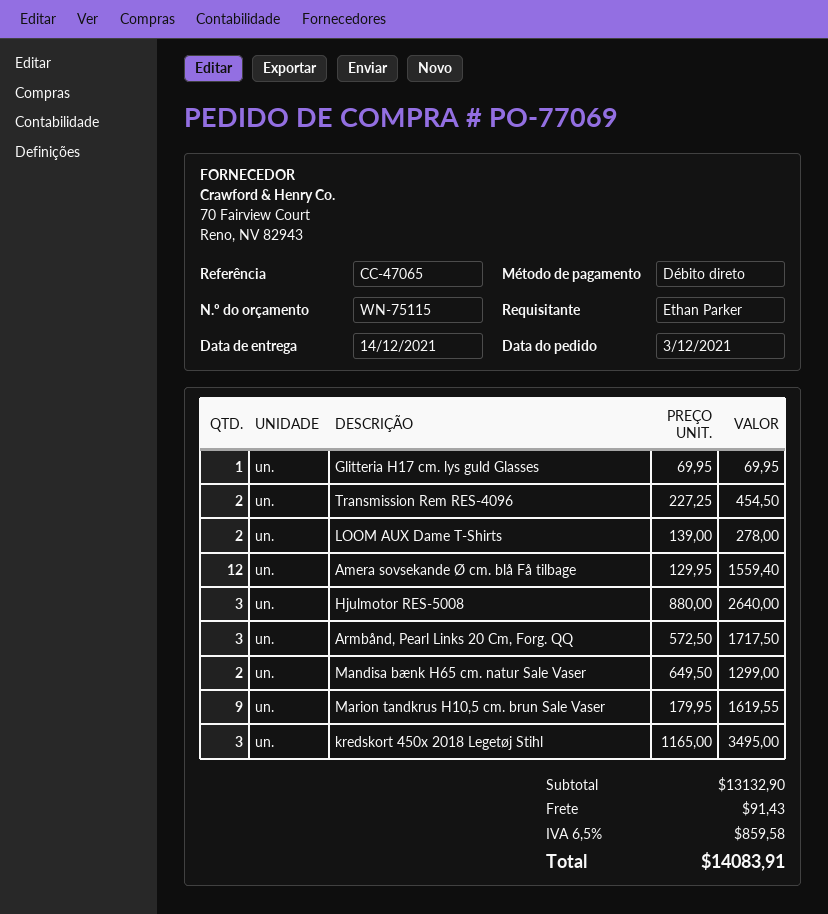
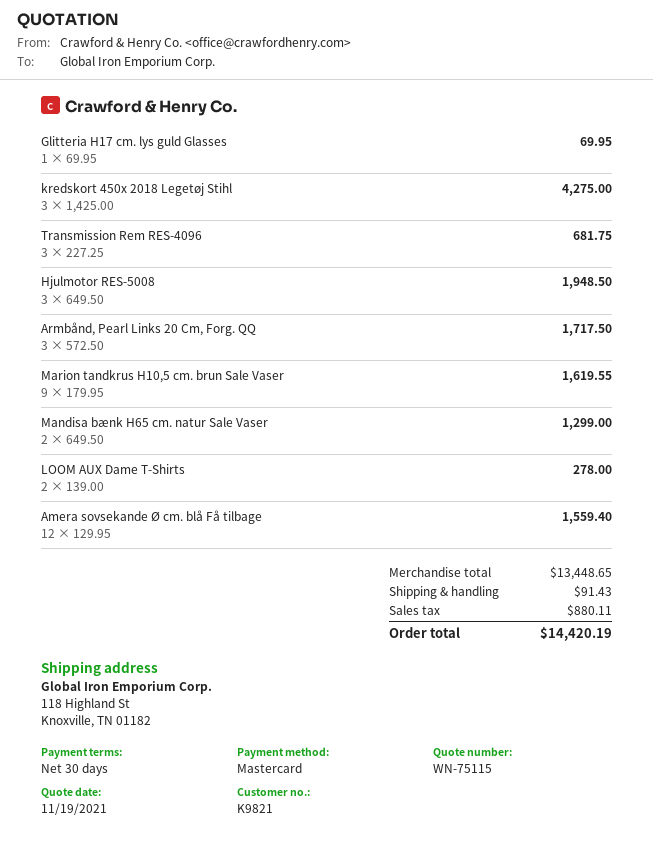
payment method: direct debit -> Mastercard
Transmission Rem RES-4096: 2 x 227.25 = 454.50 -> 3 x 227.25 = 681.75
Hjulmotor RES-5008: 3 x 880.00 = 2640.00 -> 3 x 649.50 = 1948.50
kredskort 450x 2018 Legetøj Stihl: 3 x 1165.00 = 3495.00 -> 3 x 1425.00 = 4275.00
subtotal: 13132.90 -> 13448.65
tax: 859.58 -> 880.11
total: 14083.91 -> 14420.19

